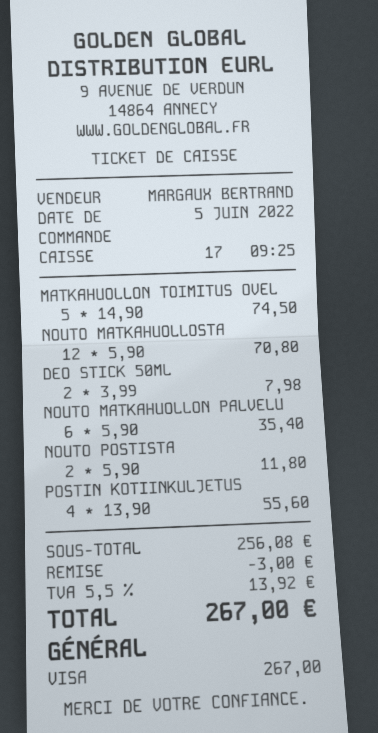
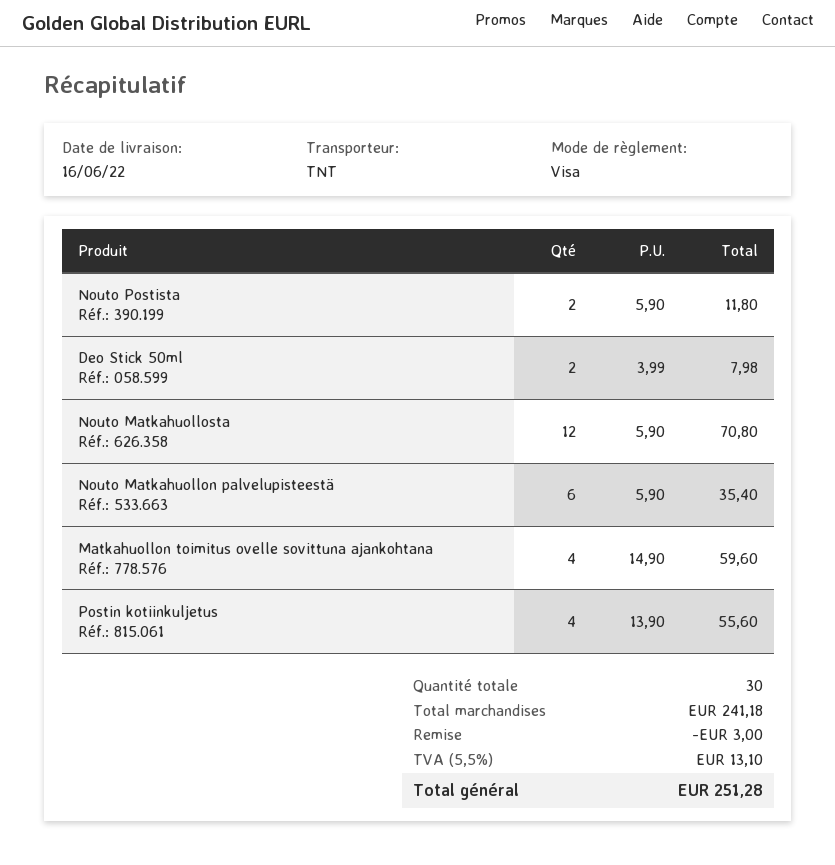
MATKAHUOLLON TOIMITUS OVEL: 5 x 14.90 = 74.50 -> 4 x 14.90 = 59.60
subtotal: 256.08 -> 241.18
tax: 5.5% = 13.92 -> 5.5% = 13.10
total: 267.00 -> 251.28

